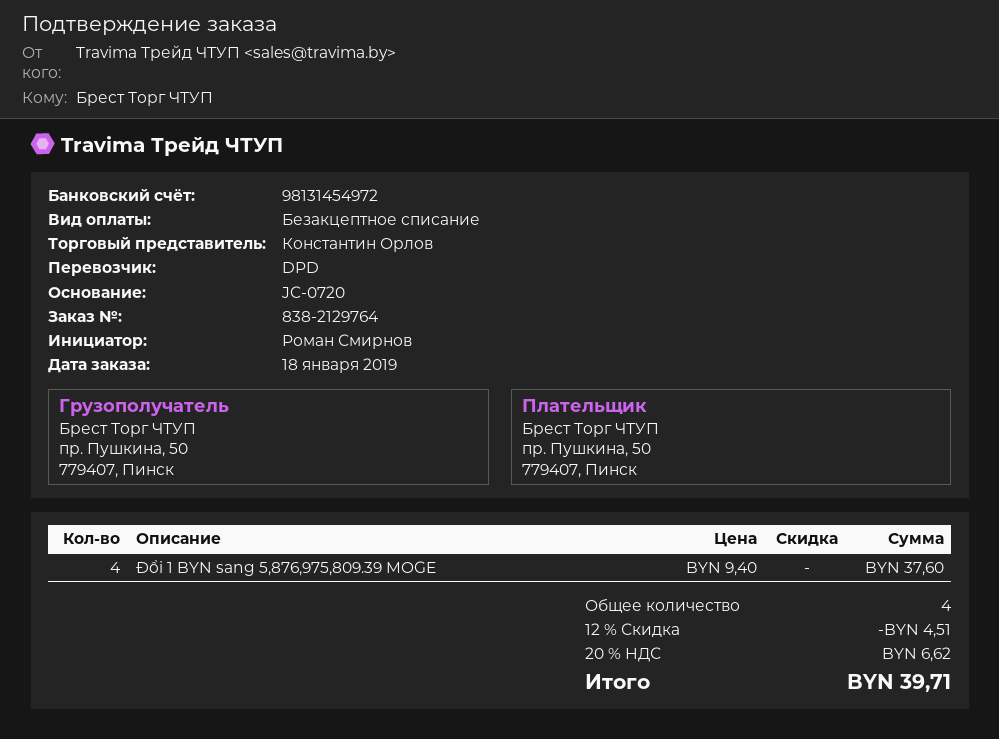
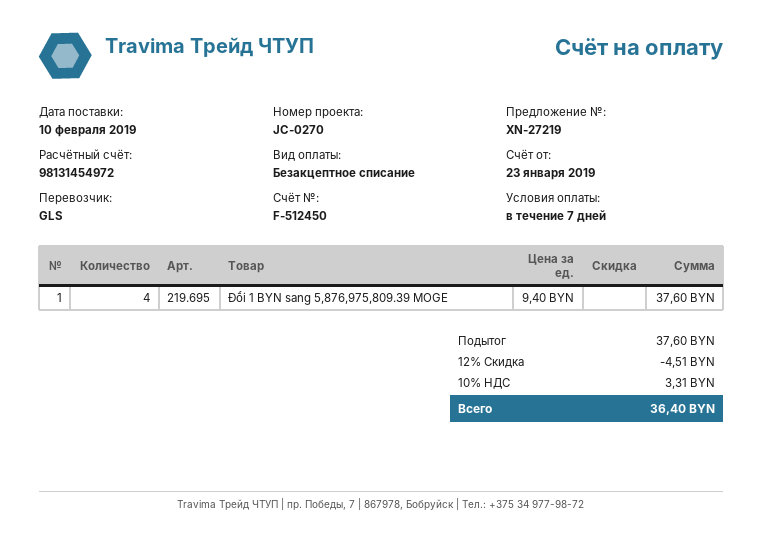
reference: JC-0720 -> JC-0270
shipping method: DPD -> GLS
tax: 20% = 6.62 -> 10% = 3.31
total: 39.71 -> 36.40

